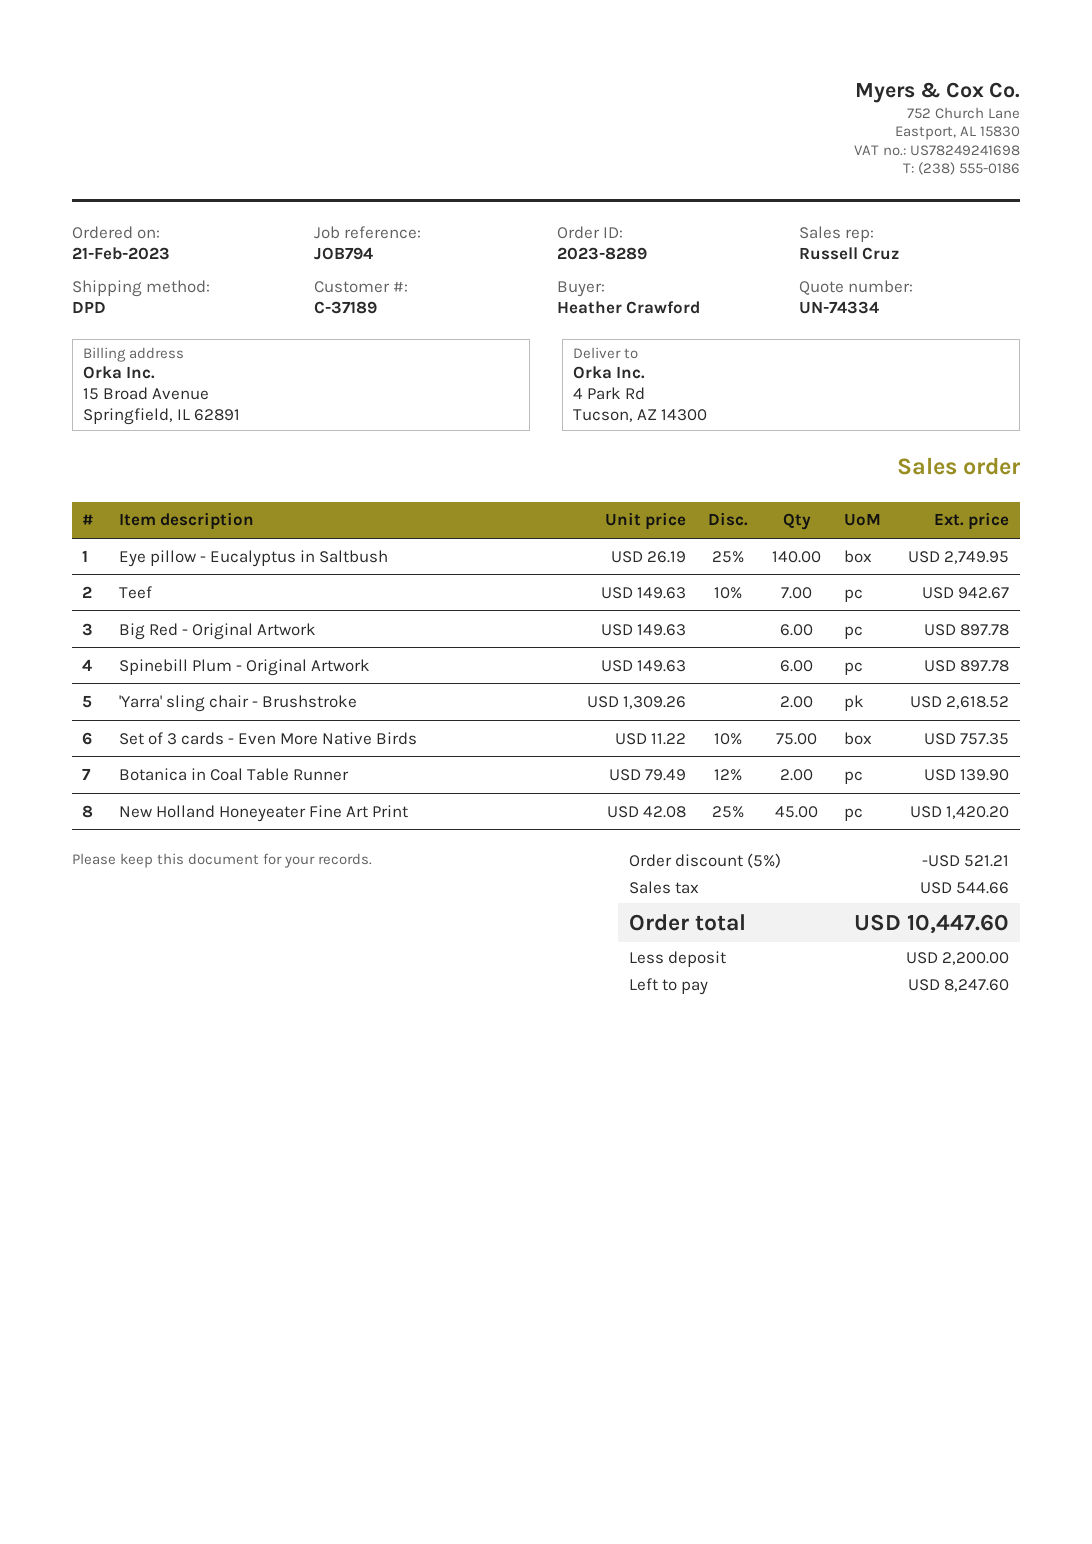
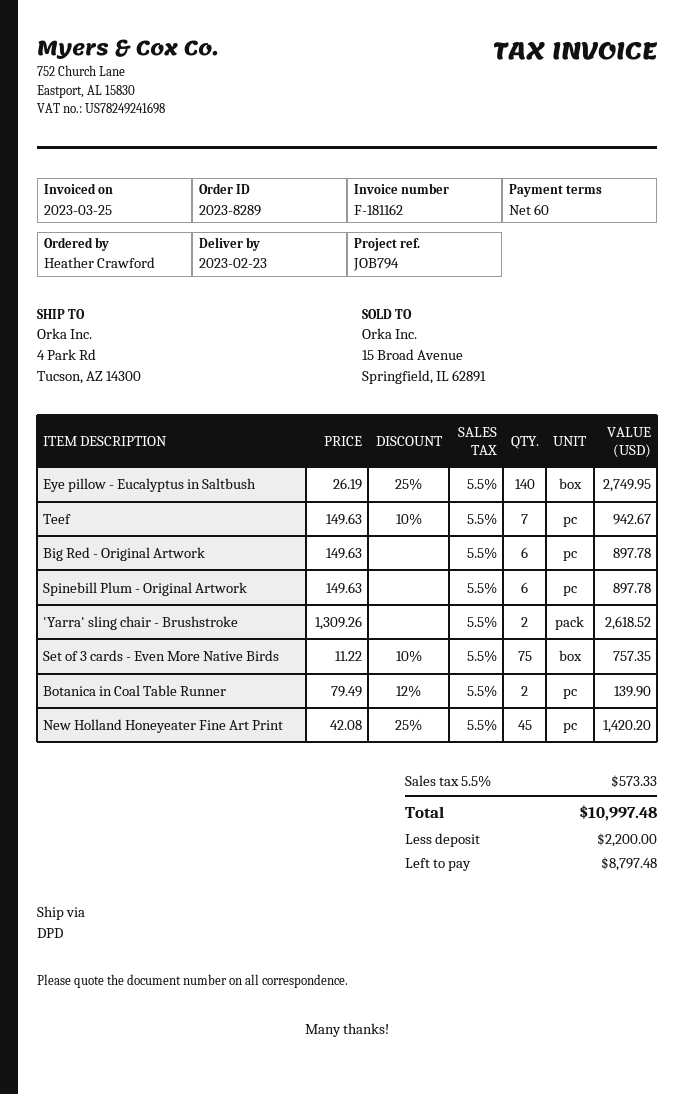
discount: 5% = 521.21 -> none
tax: 544.66 -> 573.33
total: 10447.60 -> 10997.48
balance: 8247.60 -> 8797.48

